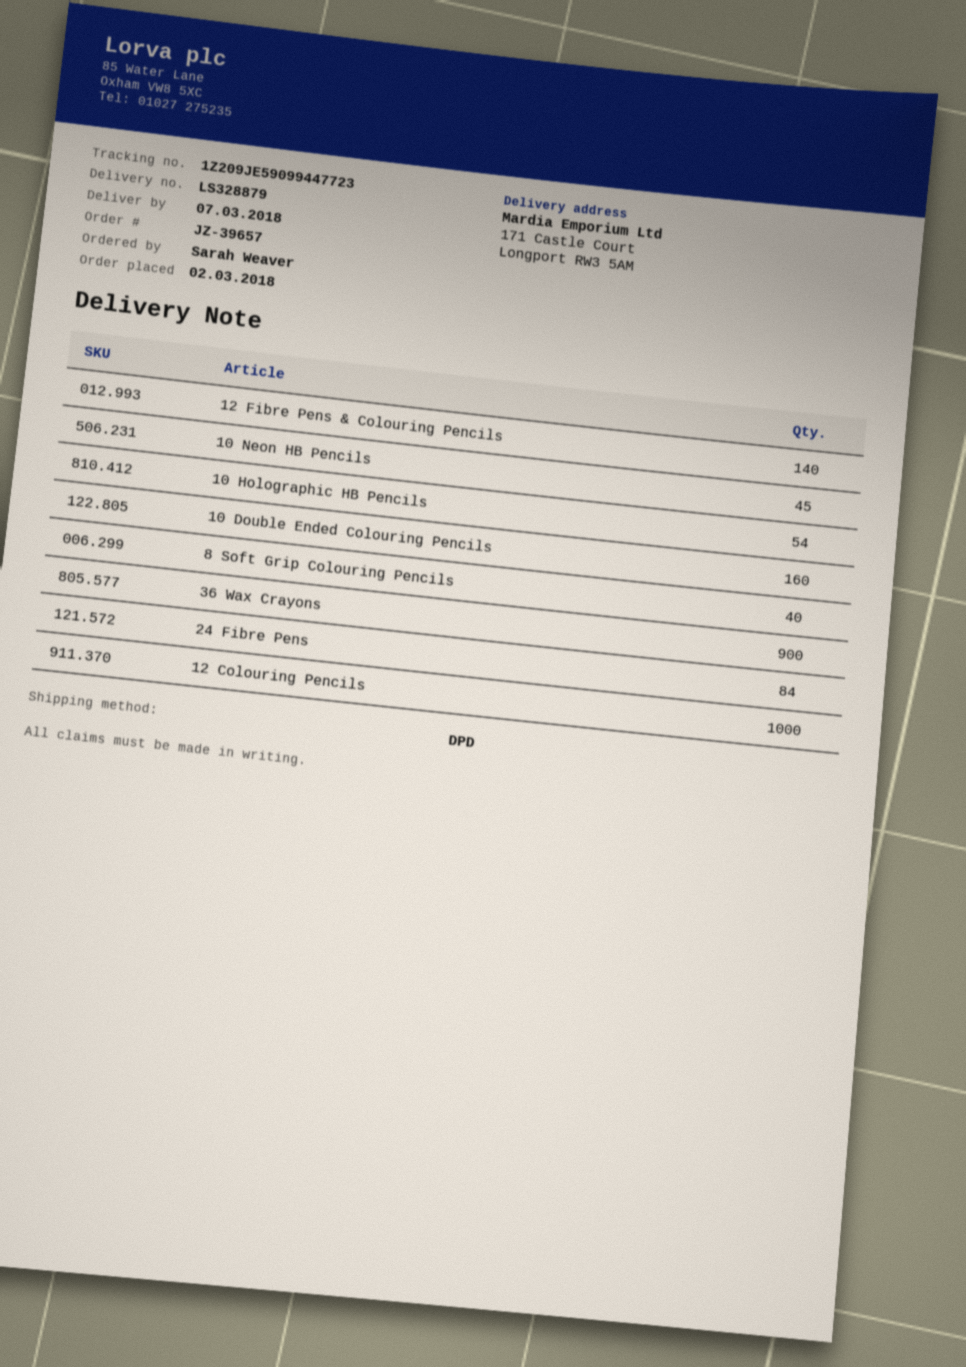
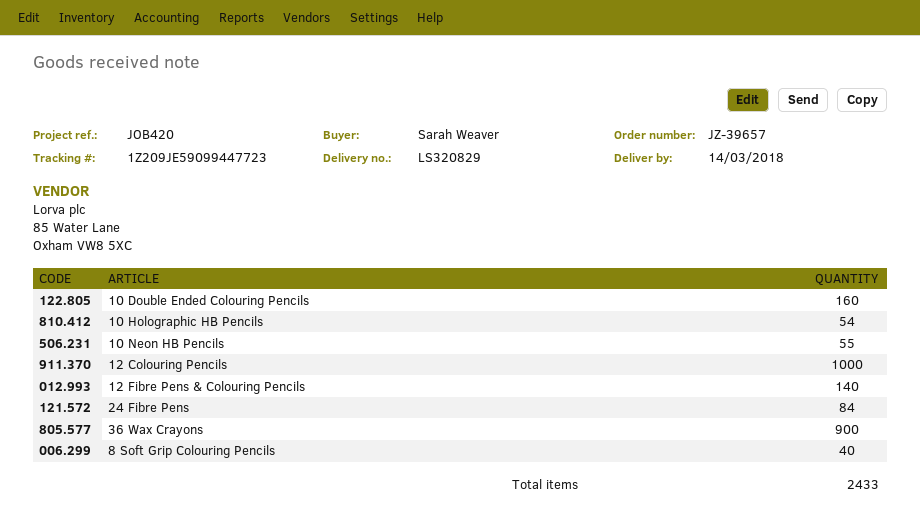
delivery note number: LS328879 -> LS320829
delivery date: 2018-03-07 -> 2018-03-14
10 Neon HB Pencils: 45 -> 55

